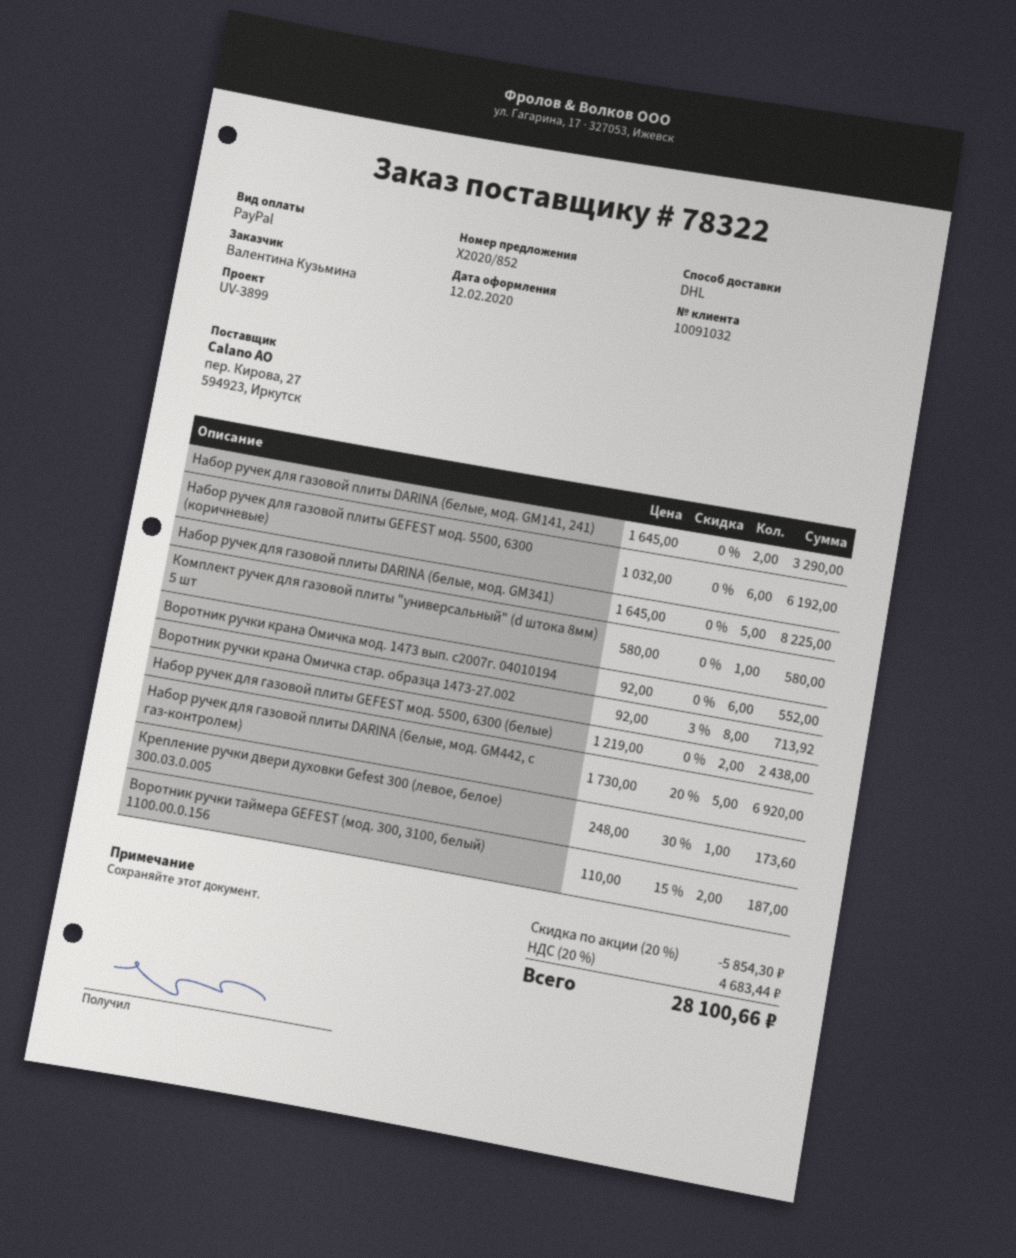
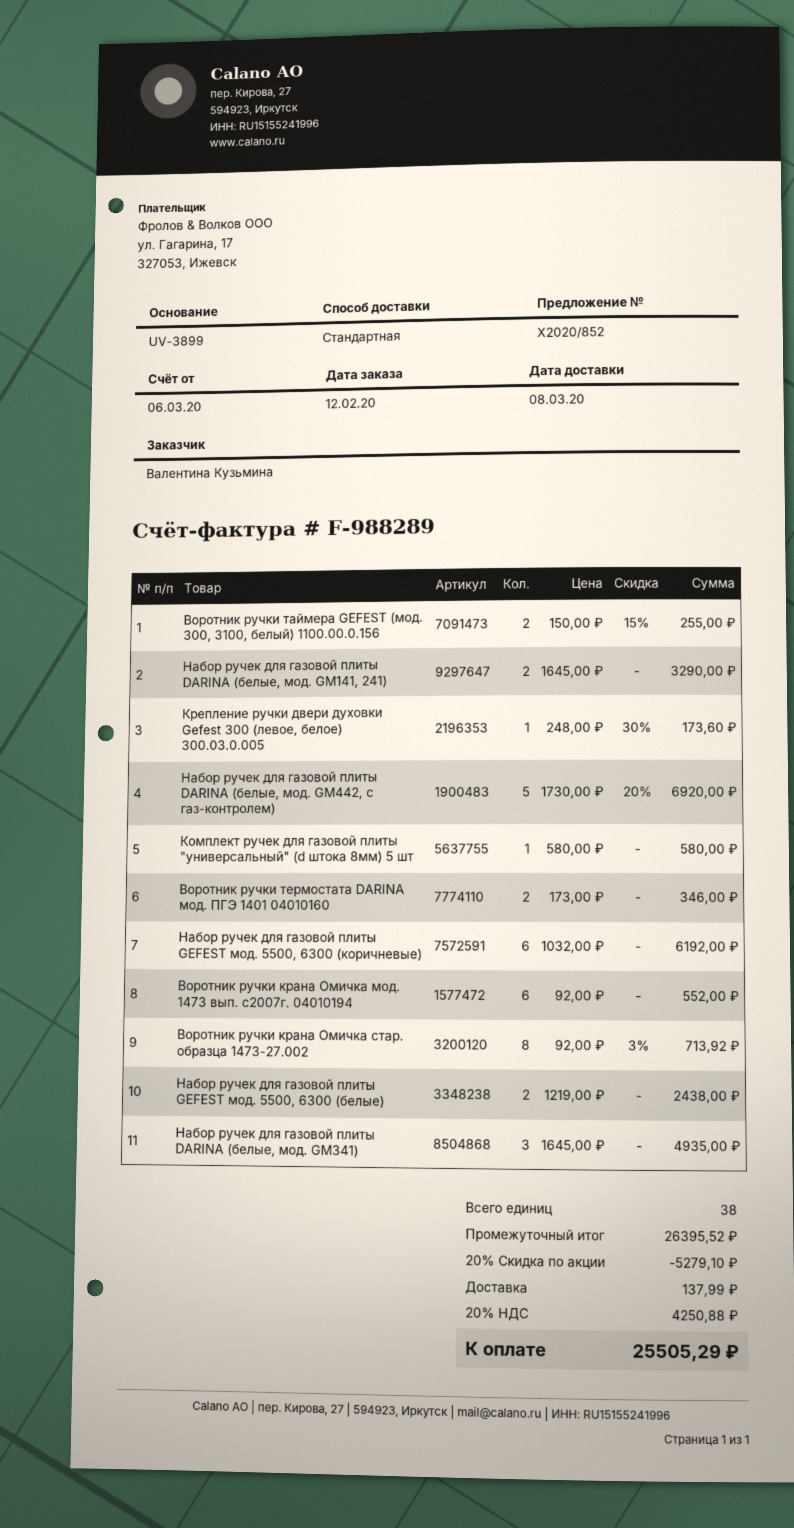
shipping method: DHL -> standard
Набор ручек для газовой плиты DARINA (белые, мод. GM341): 5 x 1645.00 = 8225.00 -> 3 x 1645.00 = 4935.00
Воротник ручки таймера GEFEST (мод. 300, 3100, белый) 1100.00.0.156: 2 x 110.00 - 15% = 187.00 -> 2 x 150.00 - 15% = 255.00
Воротник ручки термостата DARINA мод. ПГЭ 1401 04010160: none -> 2 x 173.00 = 346.00
discount: 20% = 5854.30 -> 20% = 5279.10
shipping: none -> 137.99
tax: 20% = 4683.44 -> 20% = 4250.88
total: 28100.66 -> 25505.29

